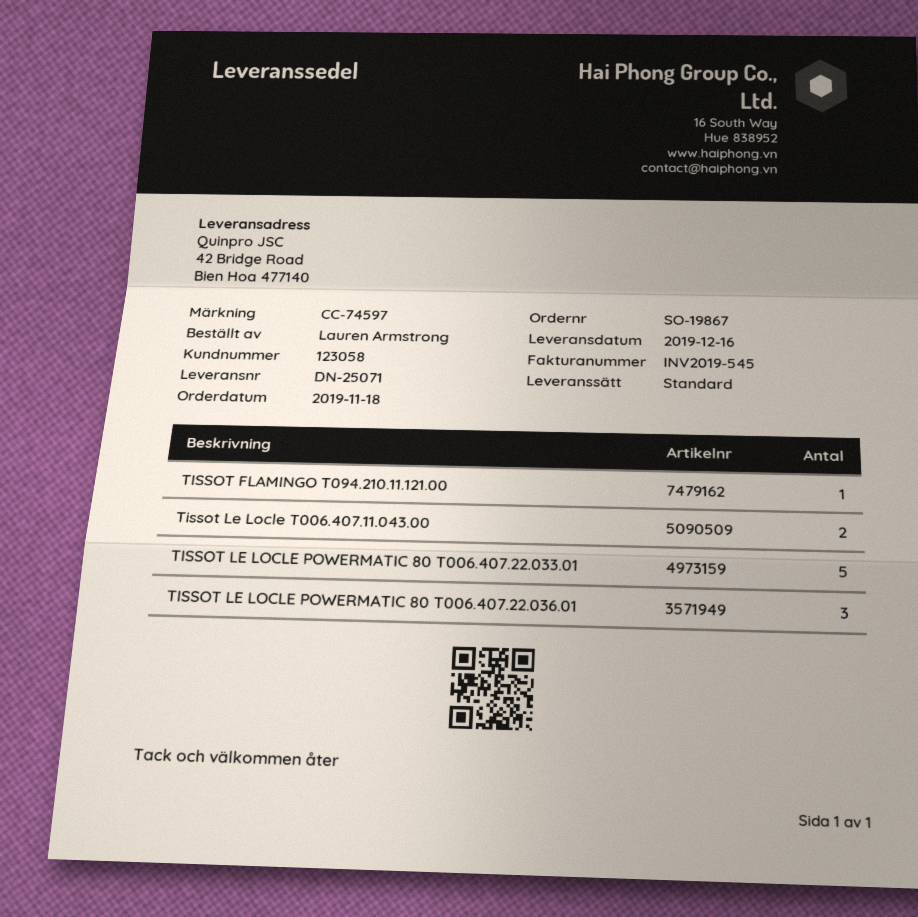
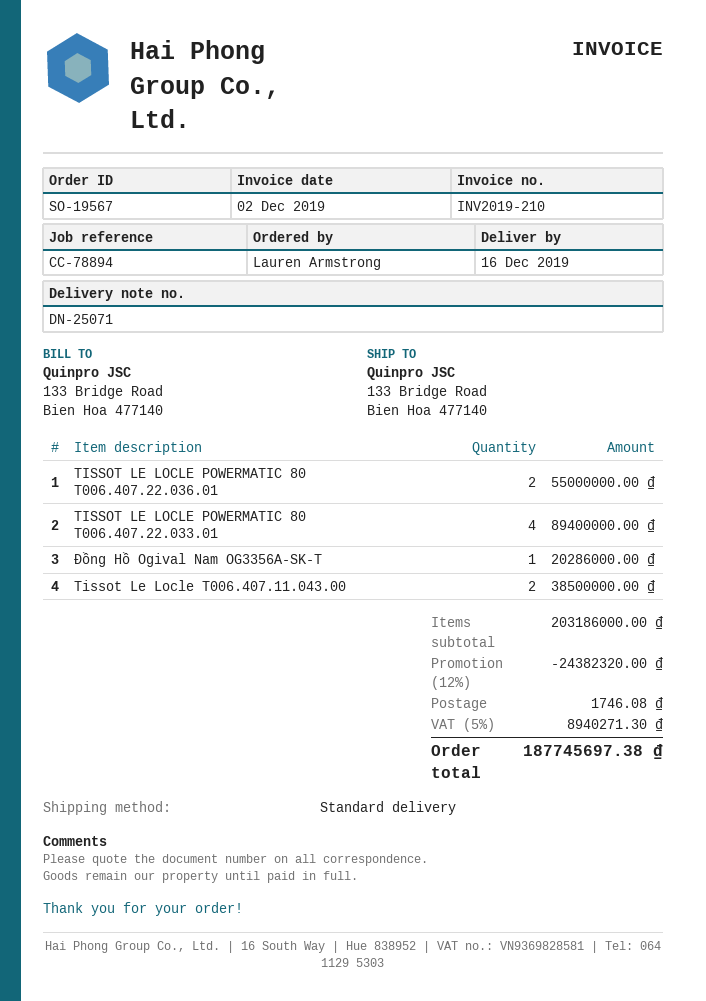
order number: SO-19867 -> SO-19567
invoice number: INV2019-545 -> INV2019-210
reference: CC-74597 -> CC-78894
ship to: 42 Bridge Road, Bien Hoa 477140 -> 133 Bridge Road, Bien Hoa 477140
TISSOT FLAMINGO T094.210.11.121.00: 1 -> none
TISSOT LE LOCLE POWERMATIC 80 T006.407.22.033.01: 5 -> 4
TISSOT LE LOCLE POWERMATIC 80 T006.407.22.036.01: 3 -> 2
Đồng Hồ Ogival Nam OG3356A-SK-T: none -> 1

